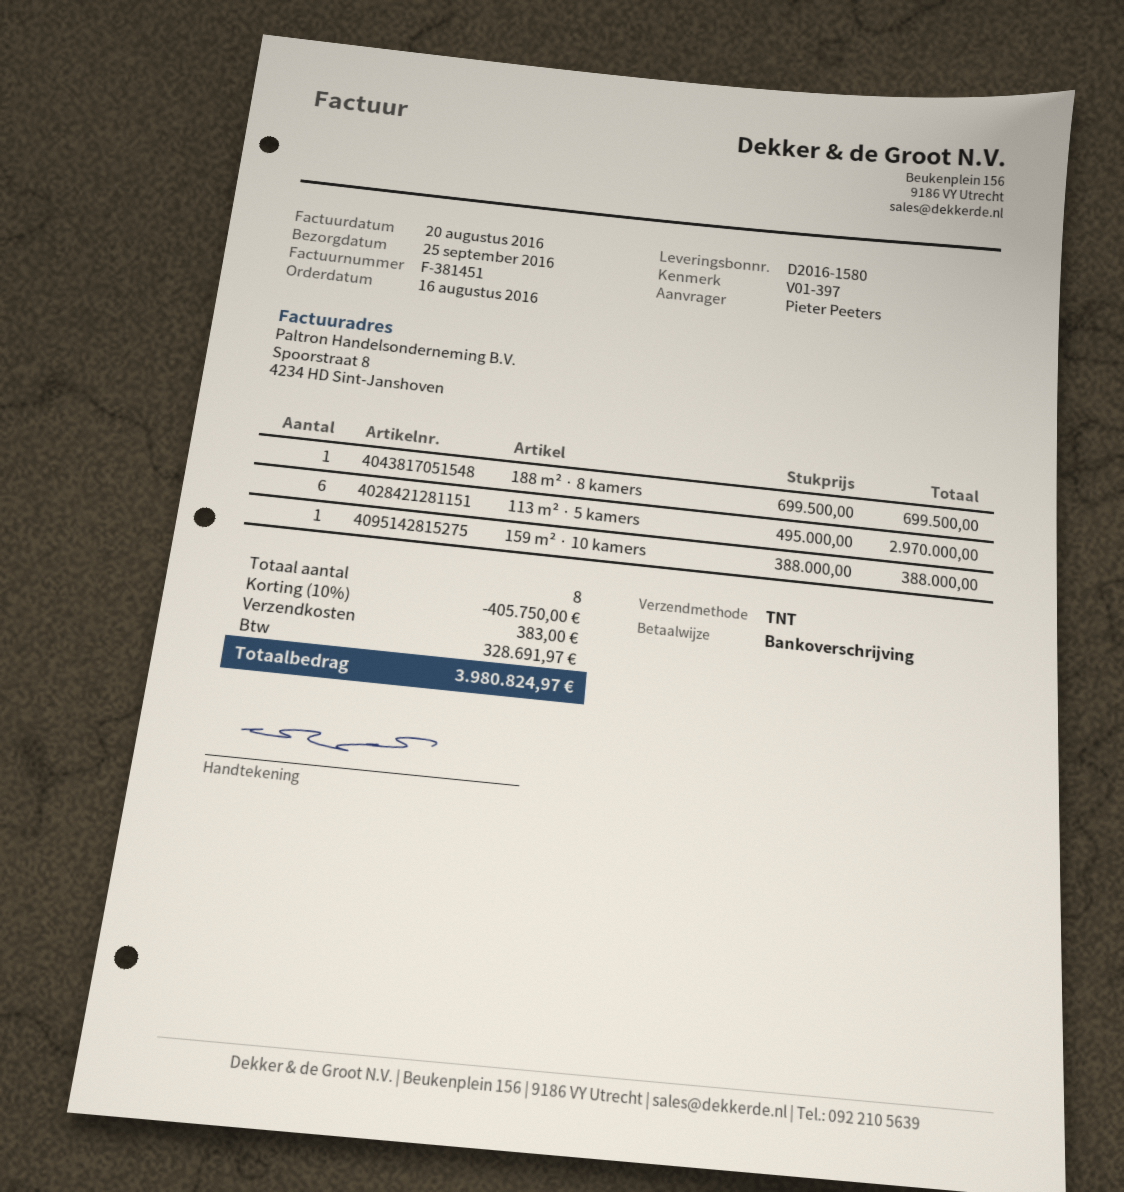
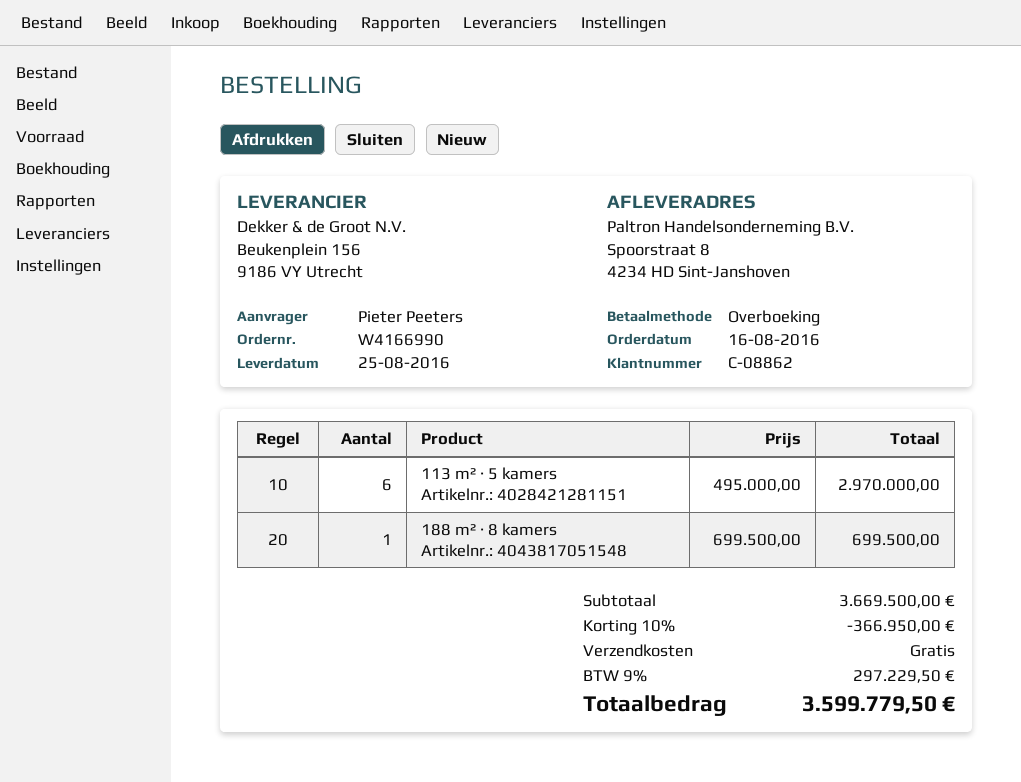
delivery date: 2016-09-25 -> 2016-08-25
159 m² · 10 kamers: 1 x 388000.00 = 388000.00 -> none
discount: 10% = 405750.00 -> 10% = 366950.00
shipping: 383.00 -> 0.00
tax: 328691.97 -> 297229.50
total: 3980824.97 -> 3599779.50

